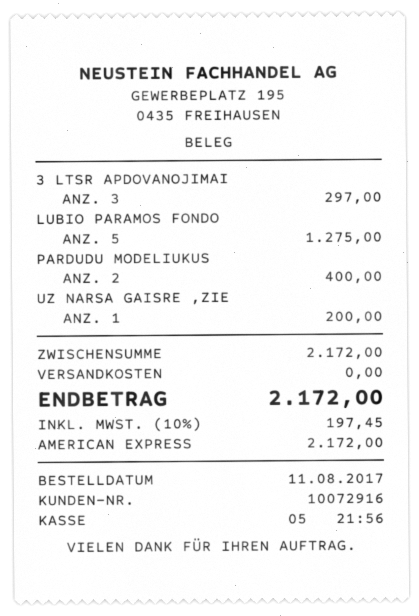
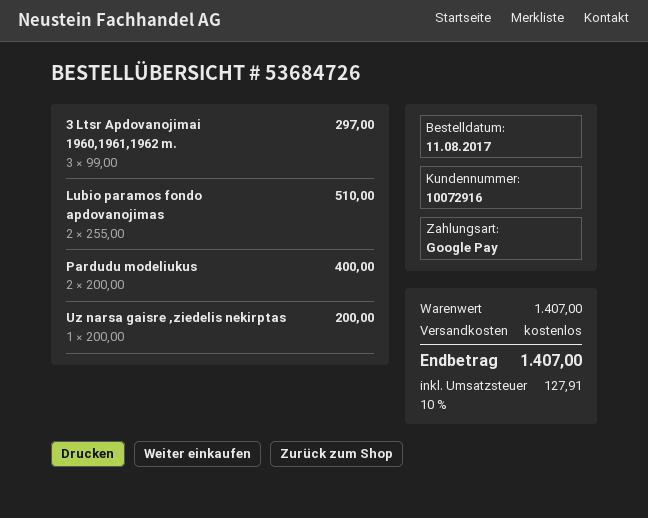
payment method: American Express -> Google Pay
LUBIO PARAMOS FONDO: 5 for 1275.00 -> 2 for 510.00
subtotal: 2172.00 -> 1407.00
tax: 10% = 197.45 -> 10% = 127.91
total: 2172.00 -> 1407.00

